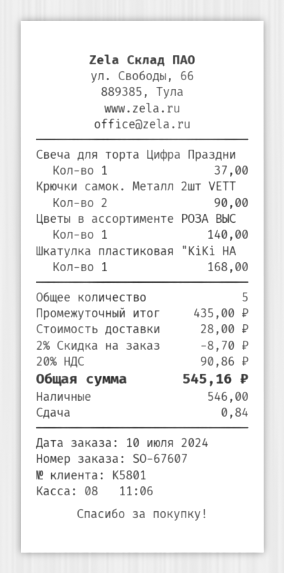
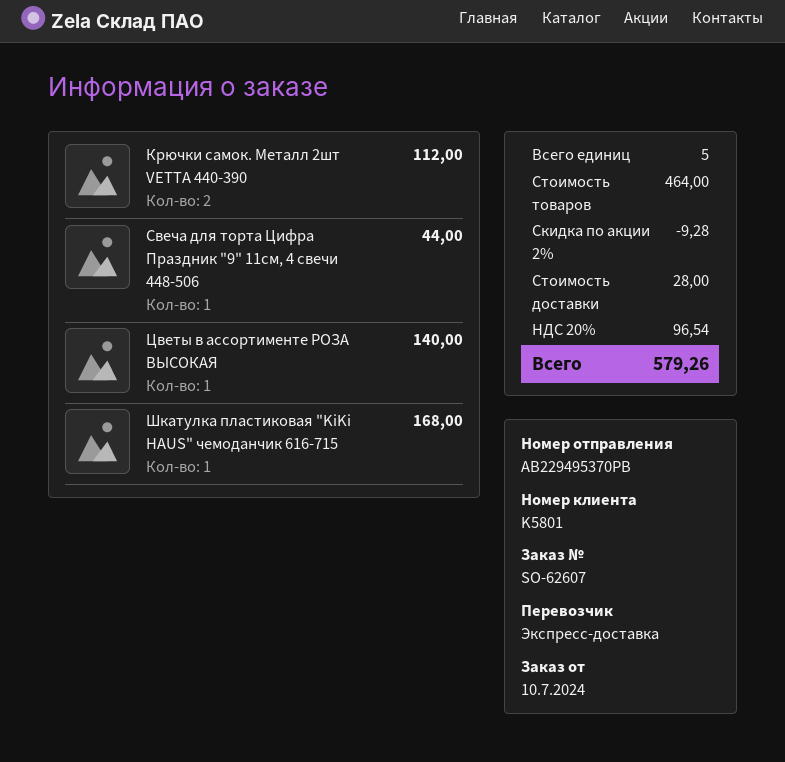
order number: SO-67607 -> SO-62607
Свеча для торта Цифра Праздни: 1 for 37.00 -> 1 for 44.00
Крючки самок. Металл 2шт VETT: 2 for 90.00 -> 2 for 112.00
subtotal: 435.00 -> 464.00
discount: 2% = 8.70 -> 2% = 9.28
tax: 20% = 90.86 -> 20% = 96.54
total: 545.16 -> 579.26

